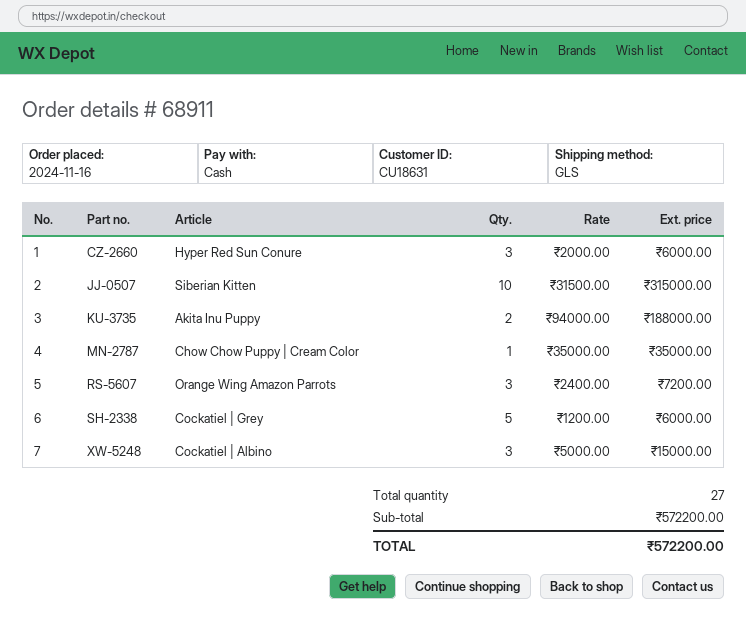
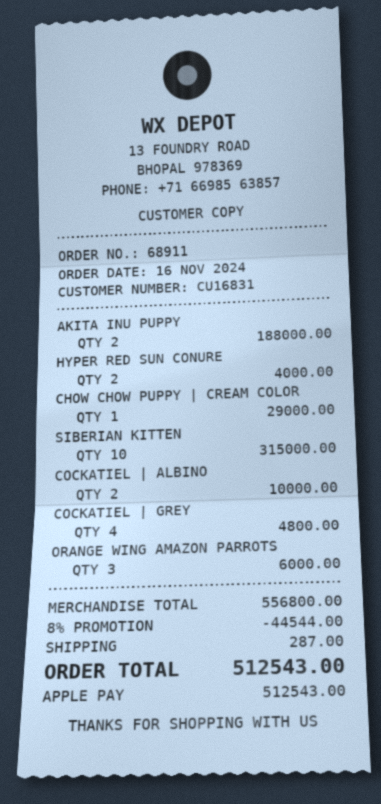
customer number: CU18631 -> CU16831
payment method: cash -> Apple Pay
Hyper Red Sun Conure: 3 for 6000.00 -> 2 for 4000.00
Chow Chow Puppy | Cream Color: 1 for 35000.00 -> 1 for 29000.00
Orange Wing Amazon Parrots: 3 for 7200.00 -> 3 for 6000.00
Cockatiel | Grey: 5 for 6000.00 -> 4 for 4800.00
Cockatiel | Albino: 3 for 15000.00 -> 2 for 10000.00
subtotal: 572200.00 -> 556800.00
discount: none -> 8% = 44544.00
shipping: none -> 287.00
total: 572200.00 -> 512543.00

